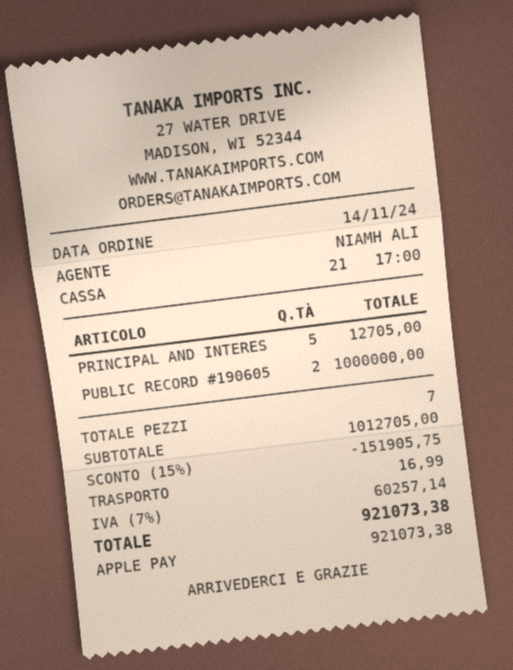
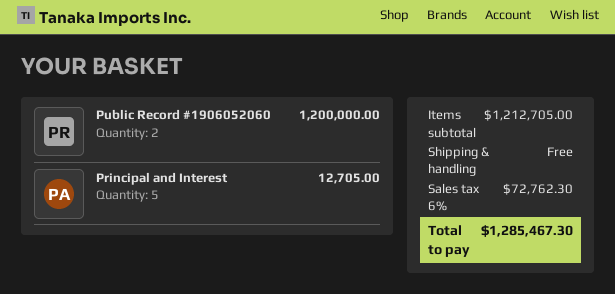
PUBLIC RECORD #190605: 2 for 1000000.00 -> 2 for 1200000.00
subtotal: 1012705.00 -> 1212705.00
discount: 15% = 151905.75 -> none
shipping: 16.99 -> 0.00
tax: 7% = 60257.14 -> 6% = 72762.30
total: 921073.38 -> 1285467.30

